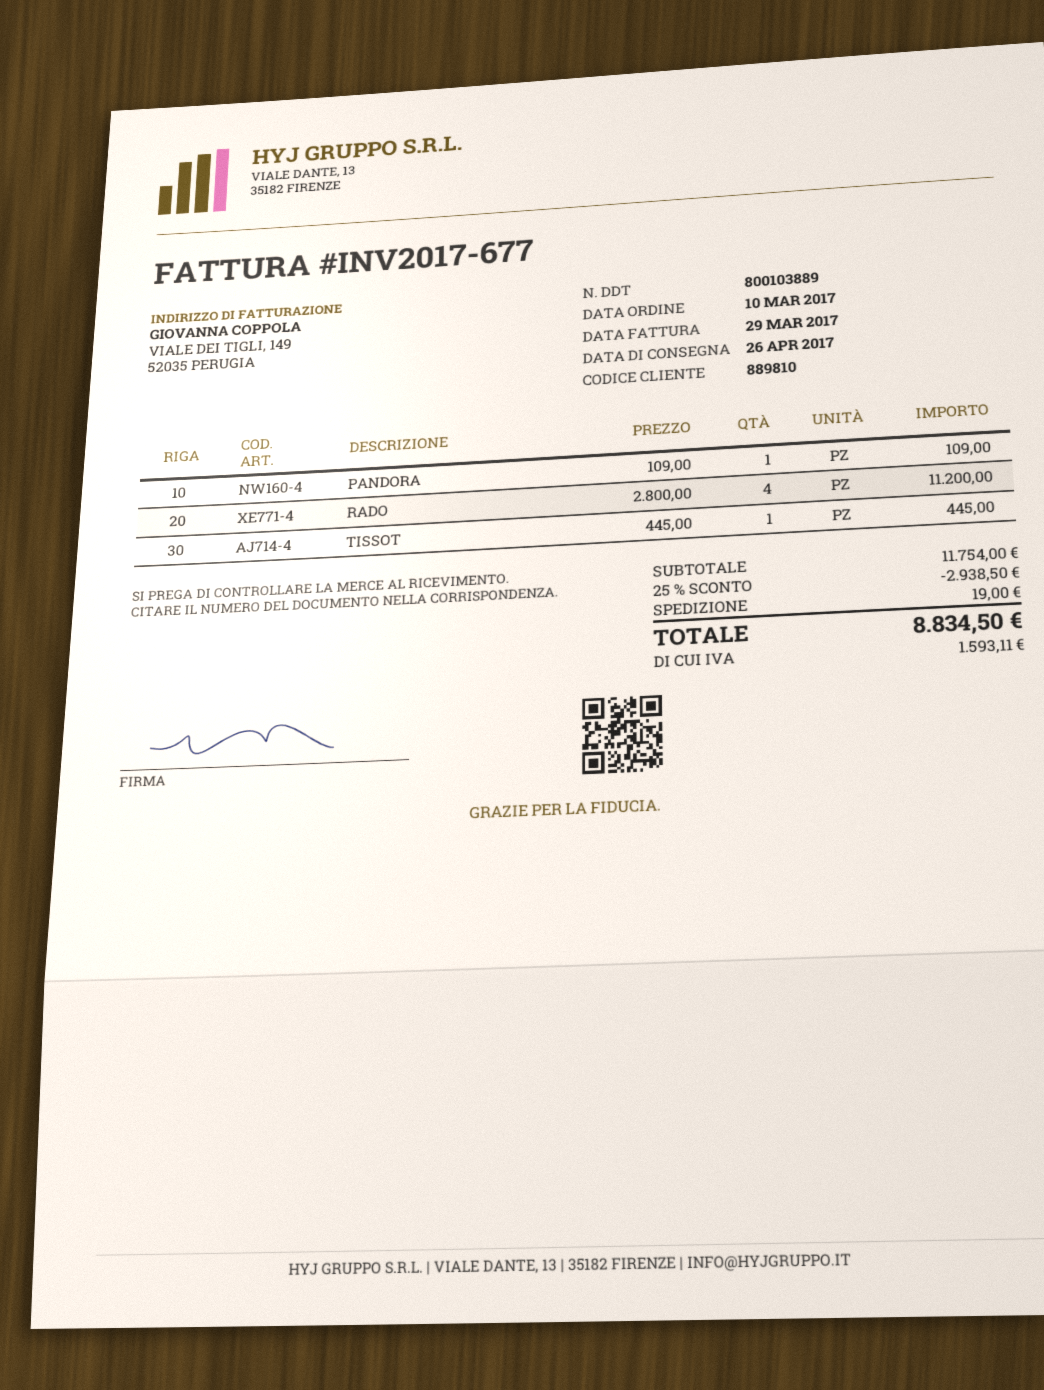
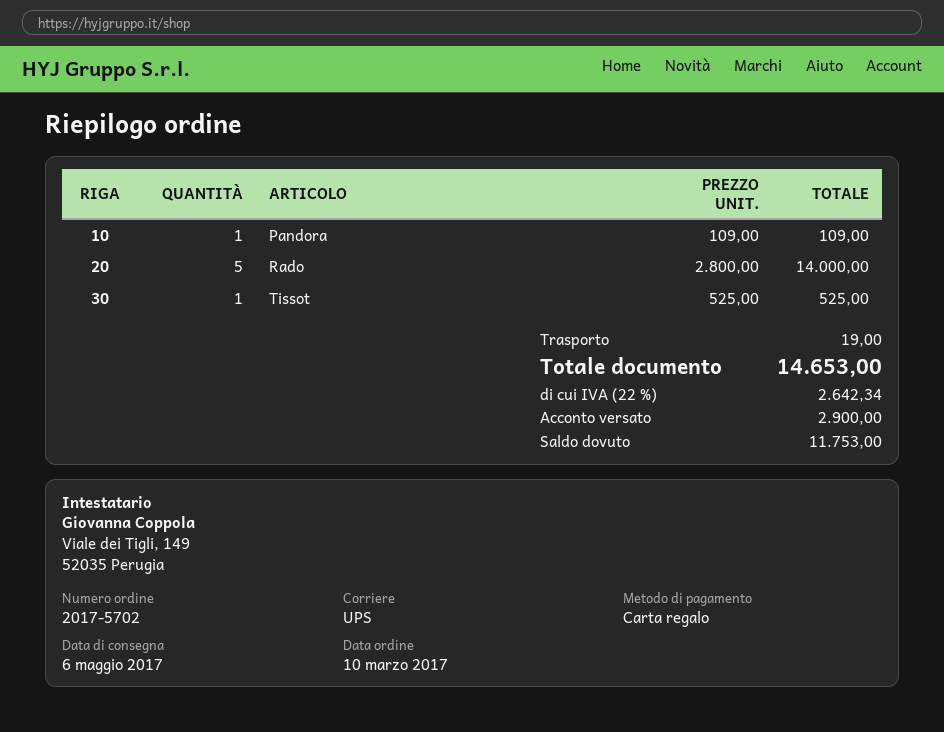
delivery date: 2017-04-26 -> 2017-05-06
RADO: 4 x 2800.00 = 11200.00 -> 5 x 2800.00 = 14000.00
TISSOT: 1 x 445.00 = 445.00 -> 1 x 525.00 = 525.00
discount: 25% = 2938.50 -> none
tax: 1593.11 -> 2642.34
total: 8834.50 -> 14653.00

